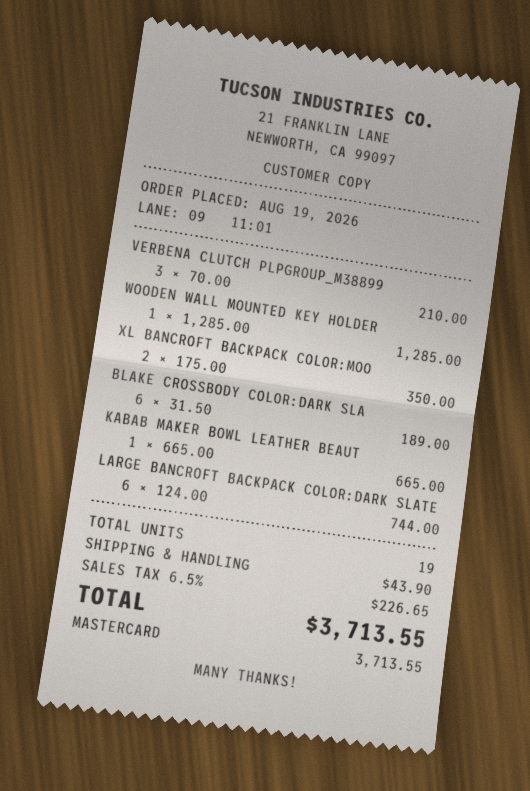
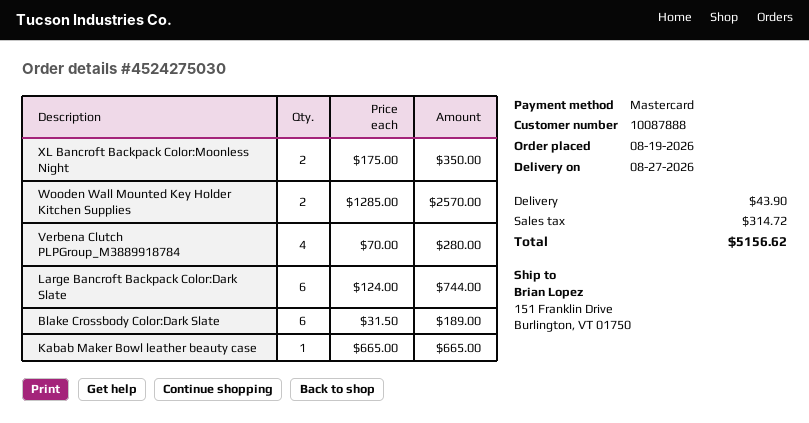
VERBENA CLUTCH PLPGROUP_M38899: 3 x 70.00 = 210.00 -> 4 x 70.00 = 280.00
WOODEN WALL MOUNTED KEY HOLDER: 1 x 1285.00 = 1285.00 -> 2 x 1285.00 = 2570.00
tax: 226.65 -> 314.72
total: 3713.55 -> 5156.62

